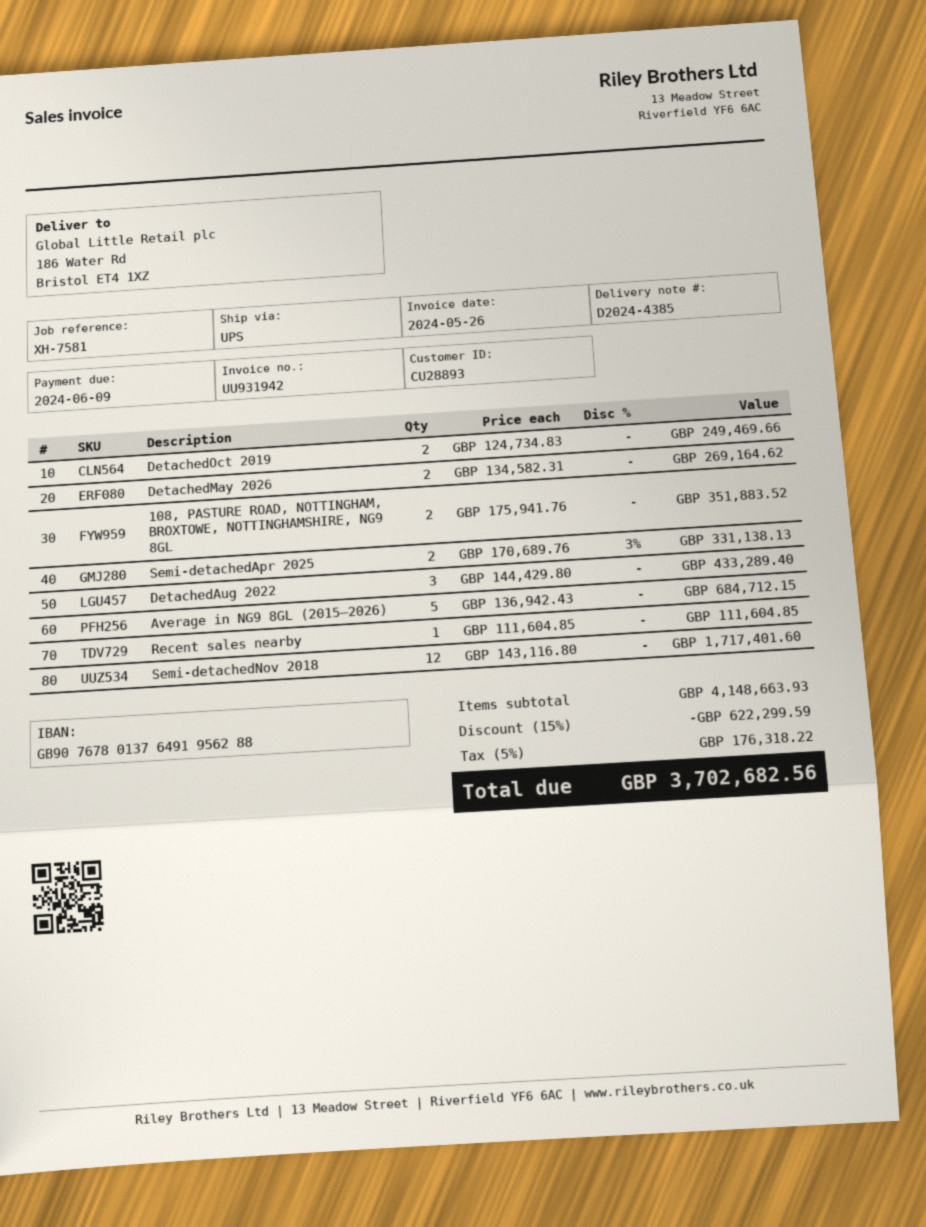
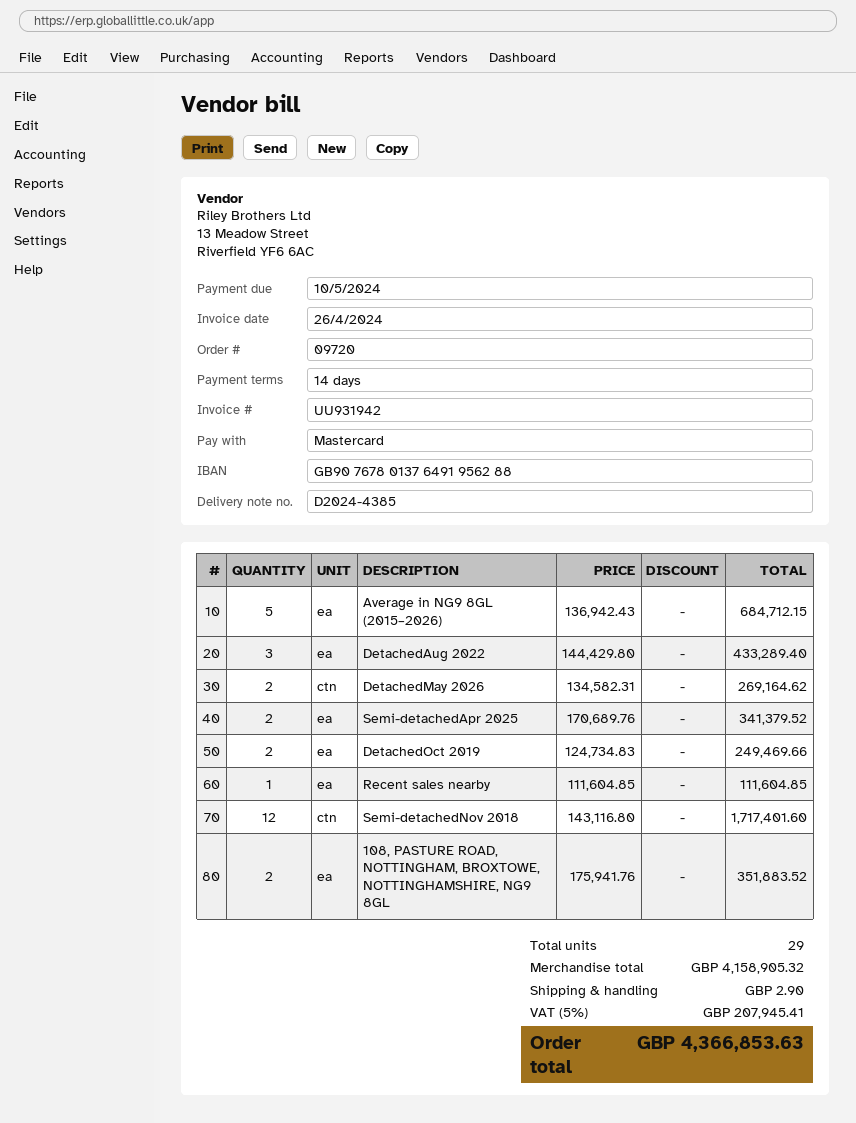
invoice date: 2024-05-26 -> 2024-04-26
due date: 2024-06-09 -> 2024-05-10
Semi-detachedApr 2025: 2 x 170689.76 - 3% = 331138.13 -> 2 x 170689.76 = 341379.52
subtotal: 4148663.93 -> 4158905.32
discount: 15% = 622299.59 -> none
shipping: none -> 2.90
tax: 5% = 176318.22 -> 5% = 207945.41
total: 3702682.56 -> 4366853.63

